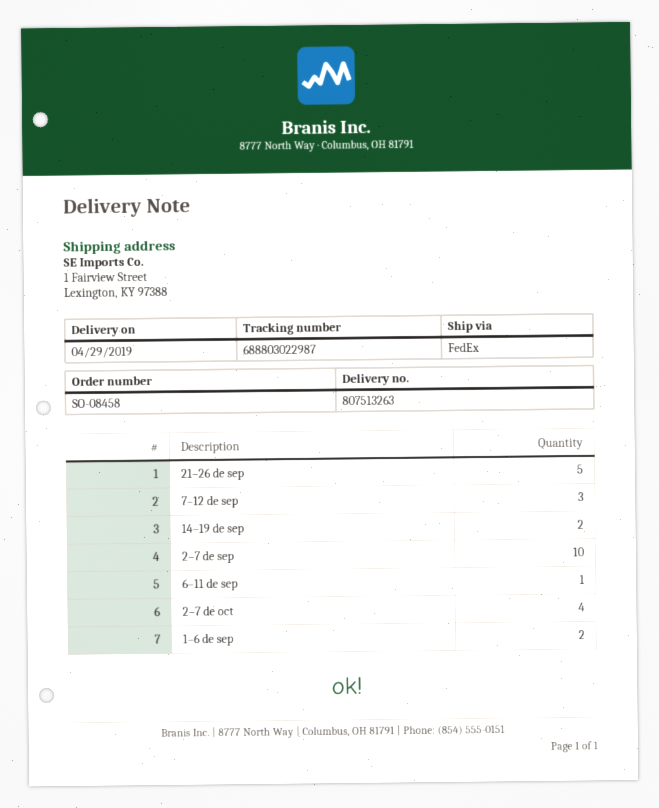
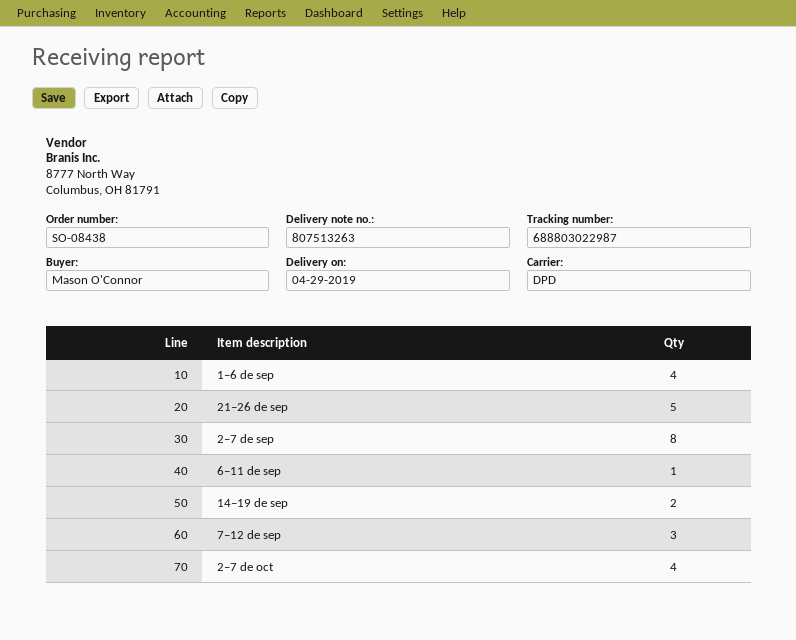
order number: SO-08458 -> SO-08438
shipping method: FedEx -> DPD
2–7 de sep: 10 -> 8
1–6 de sep: 2 -> 4

